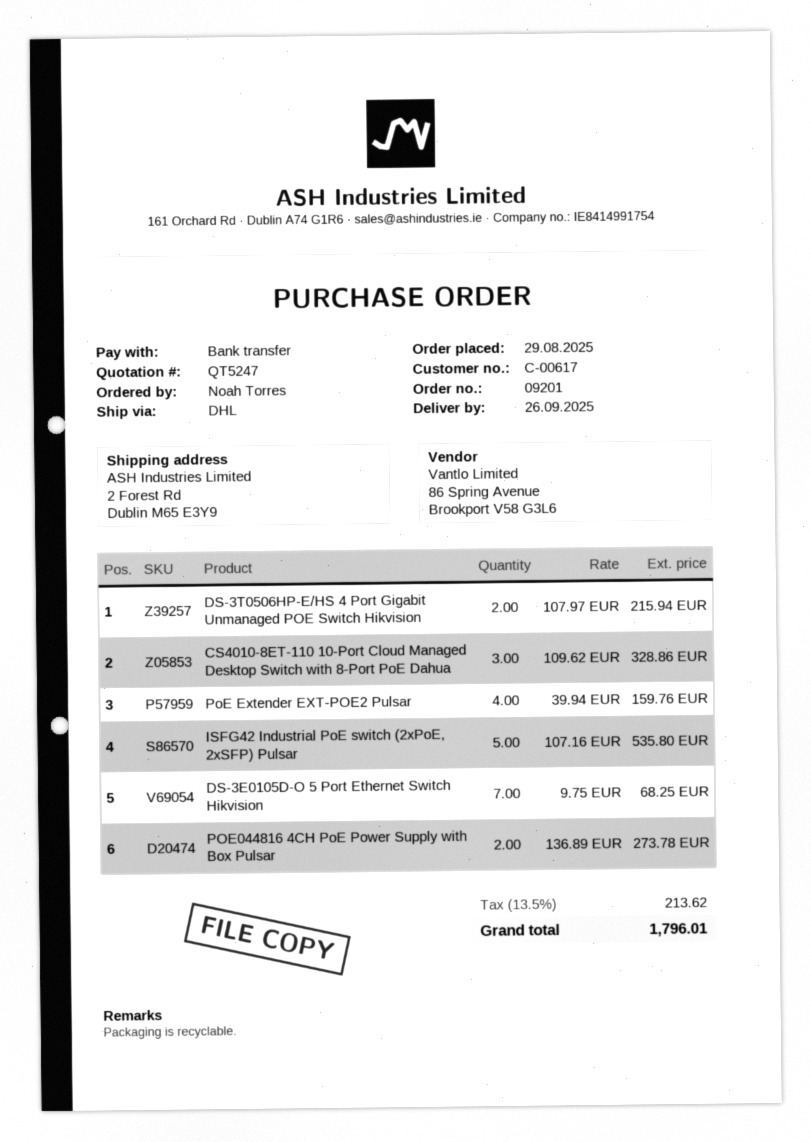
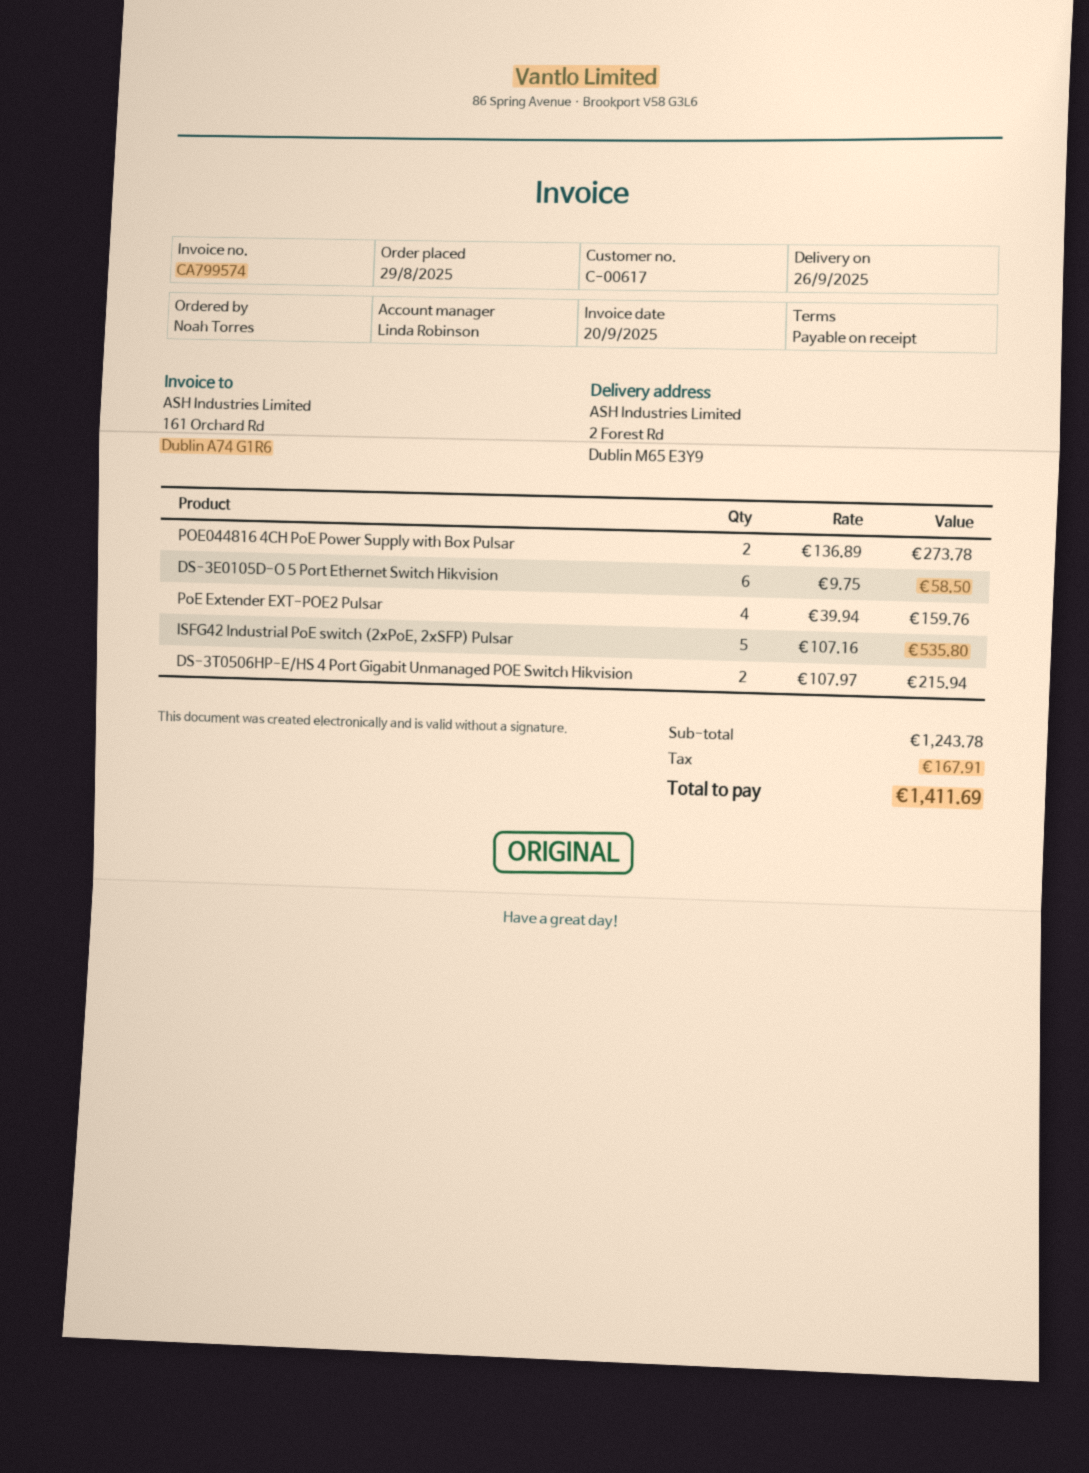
CS4010-8ET-110 10-Port Cloud Managed Desktop Switch with 8-Port PoE Dahua: 3 x 109.62 = 328.86 -> none
DS-3E0105D-O 5 Port Ethernet Switch Hikvision: 7 x 9.75 = 68.25 -> 6 x 9.75 = 58.50
tax: 213.62 -> 167.91
total: 1796.01 -> 1411.69

